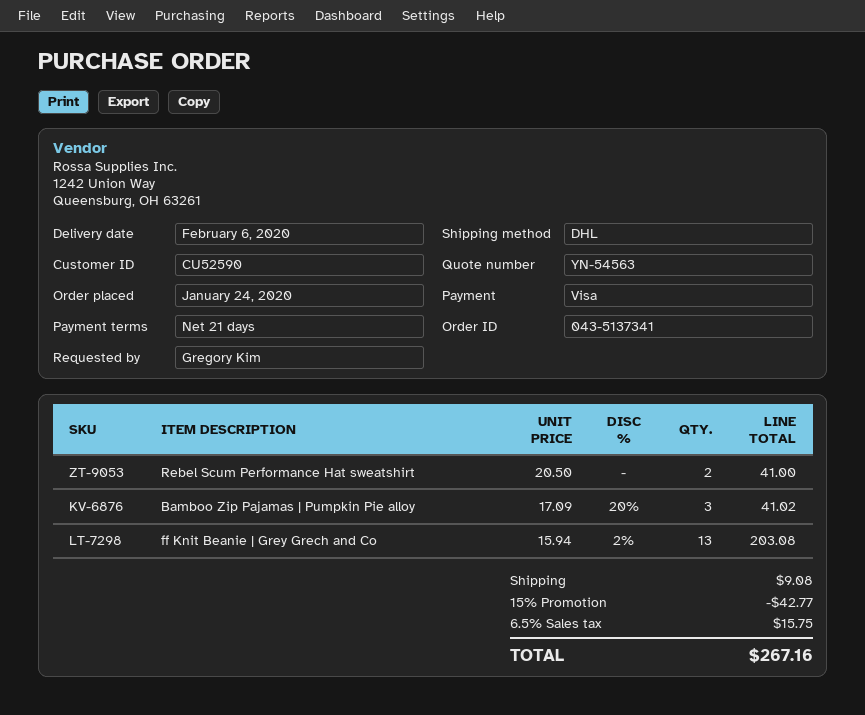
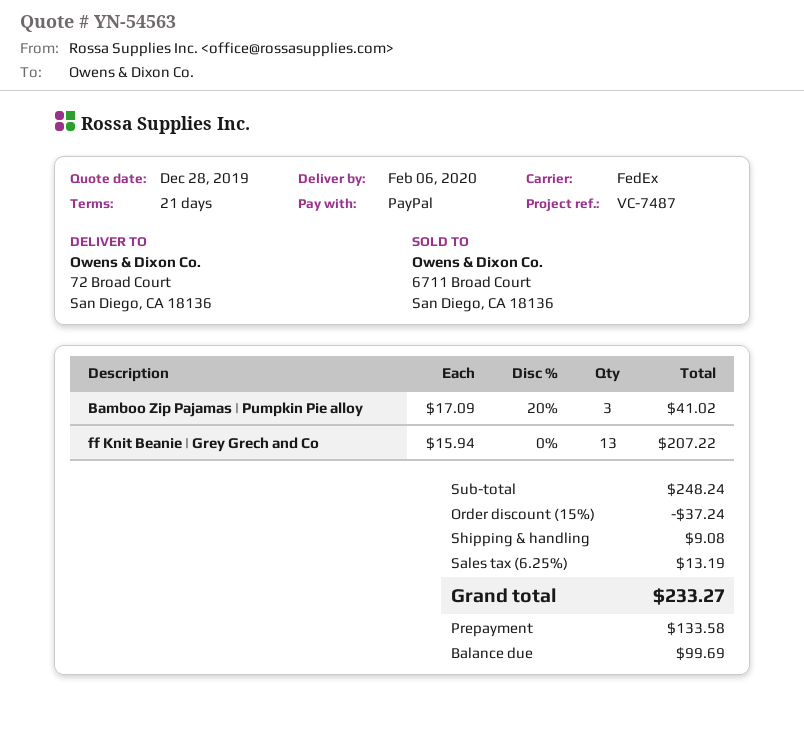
payment method: Visa -> PayPal
shipping method: DHL -> FedEx
Rebel Scum Performance Hat sweatshirt: 2 x 20.50 = 41.00 -> none
ff Knit Beanie | Grey Grech and Co: 13 x 15.94 - 2% = 203.08 -> 13 x 15.94 = 207.22
discount: 15% = 42.77 -> 15% = 37.24
tax: 6.5% = 15.75 -> 6.25% = 13.19
total: 267.16 -> 233.27

